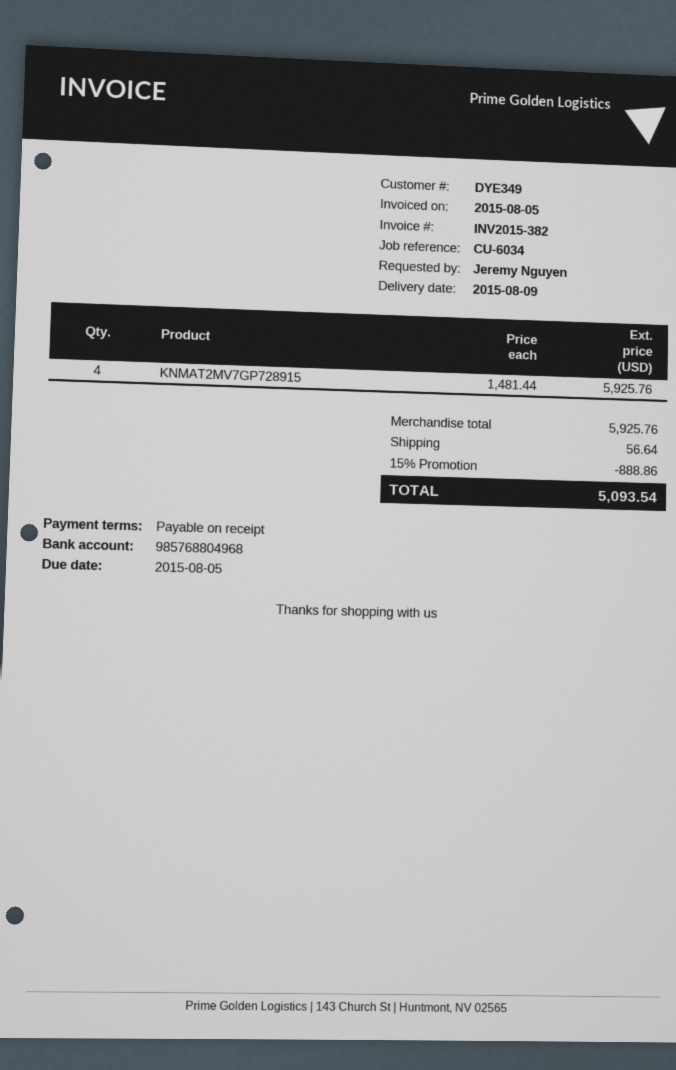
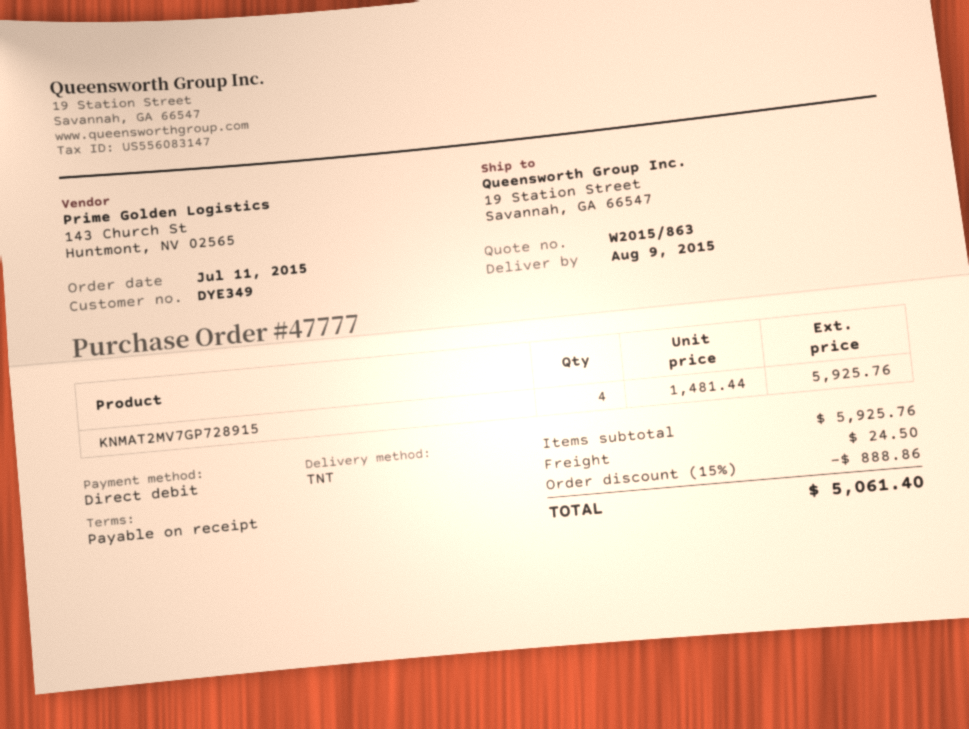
shipping: 56.64 -> 24.50
total: 5093.54 -> 5061.40

